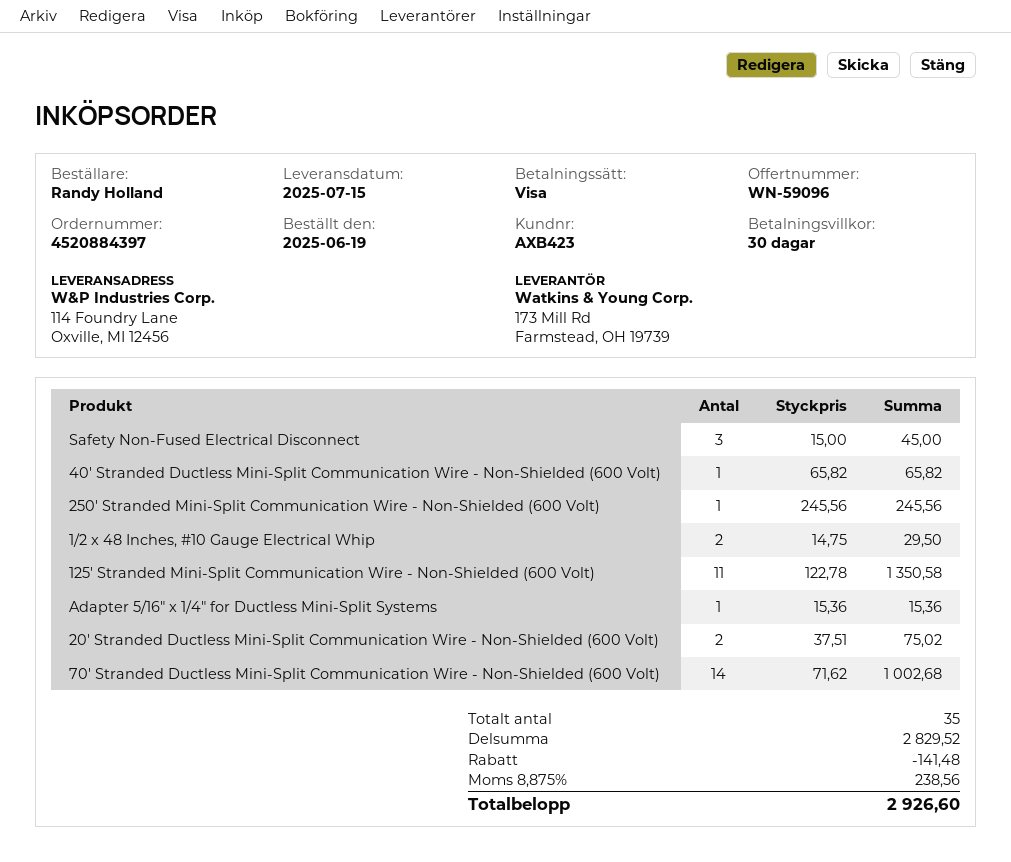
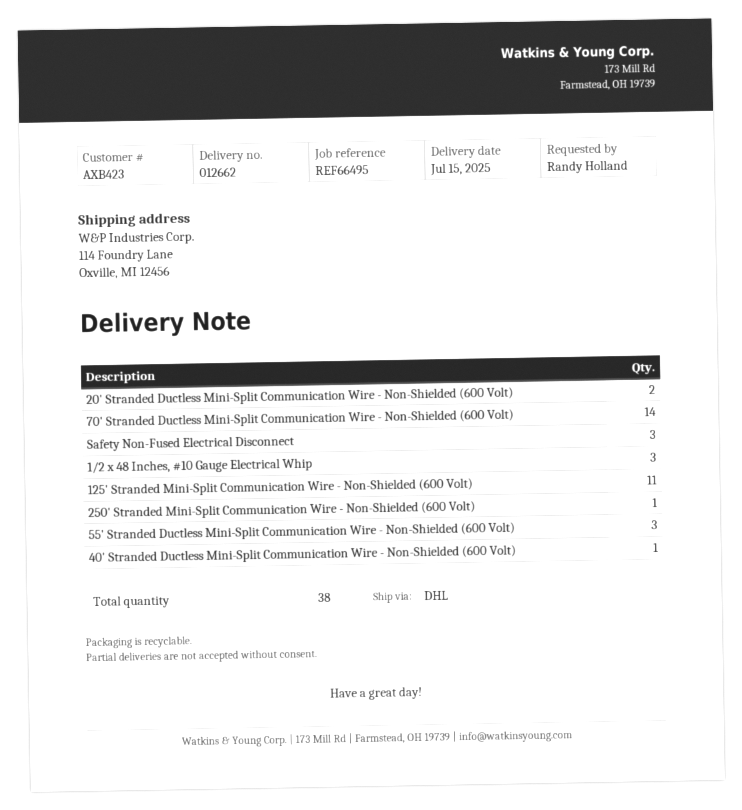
1/2 x 48 Inches, #10 Gauge Electrical Whip: 2 -> 3
Adapter 5/16" x 1/4" for Ductless Mini-Split Systems: 1 -> none
55' Stranded Ductless Mini-Split Communication Wire - Non-Shielded (600 Volt): none -> 3
total quantity: 35 -> 38

